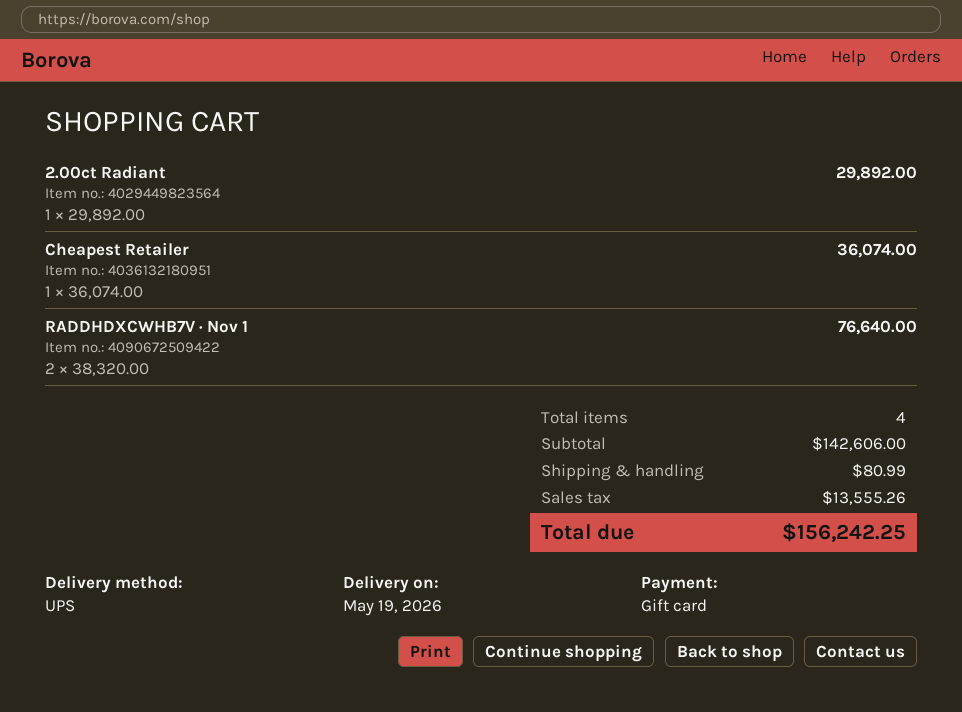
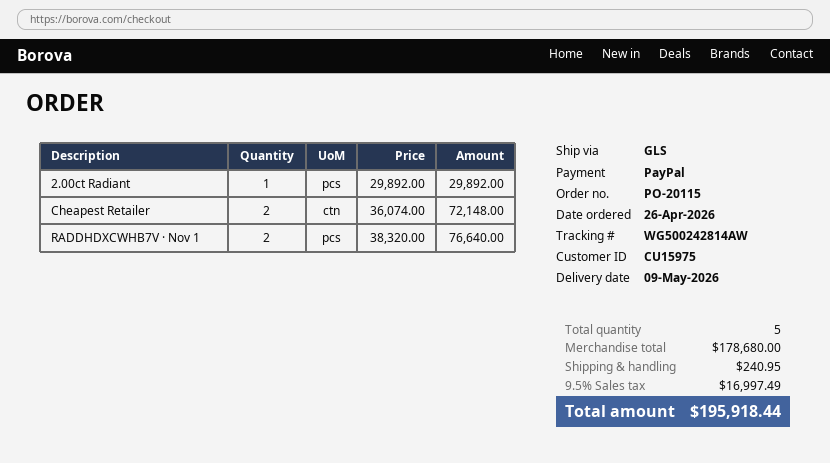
delivery date: 2026-05-19 -> 2026-05-09
payment method: gift card -> PayPal
shipping method: UPS -> GLS
Cheapest Retailer: 1 x 36074.00 = 36074.00 -> 2 x 36074.00 = 72148.00
total quantity: 4 -> 5
subtotal: 142606.00 -> 178680.00
shipping: 80.99 -> 240.95
tax: 13555.26 -> 16997.49
total: 156242.25 -> 195918.44

